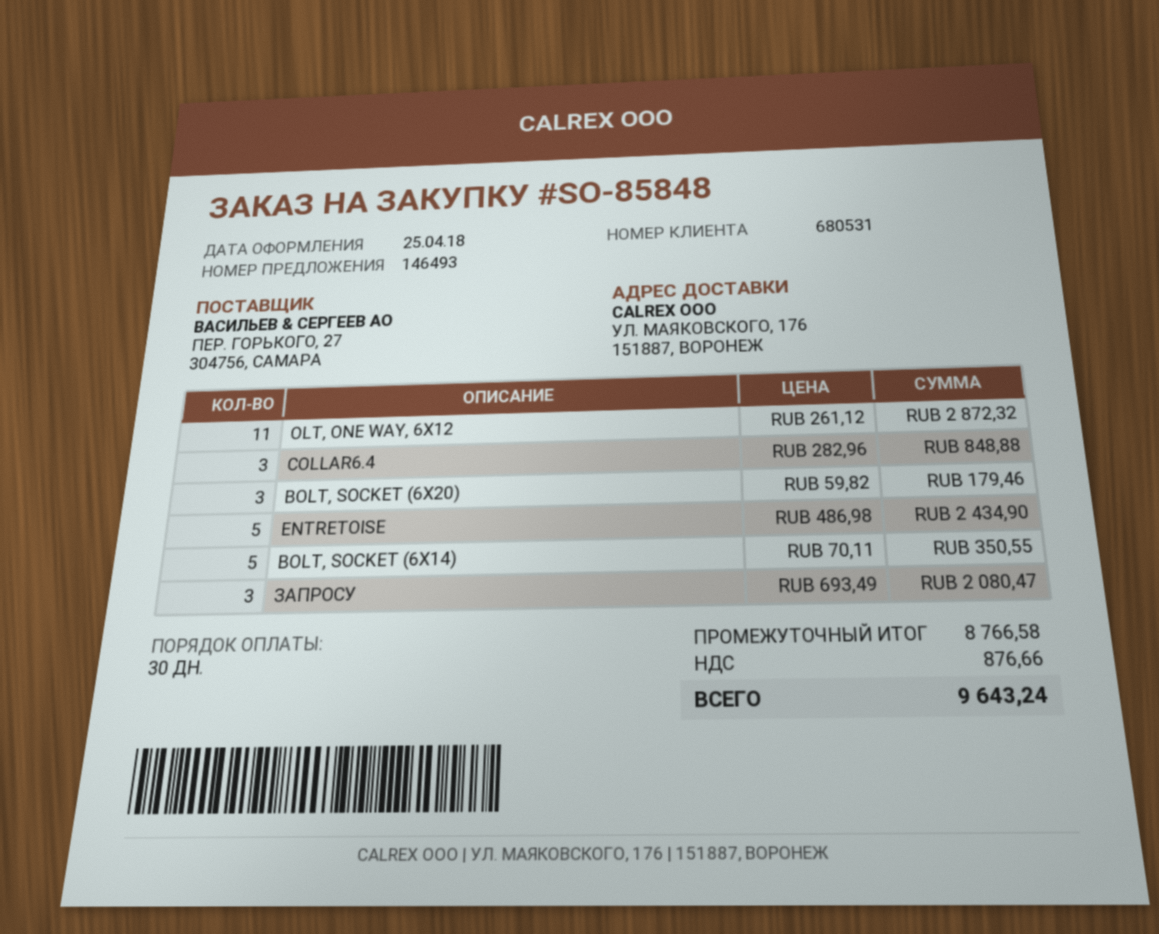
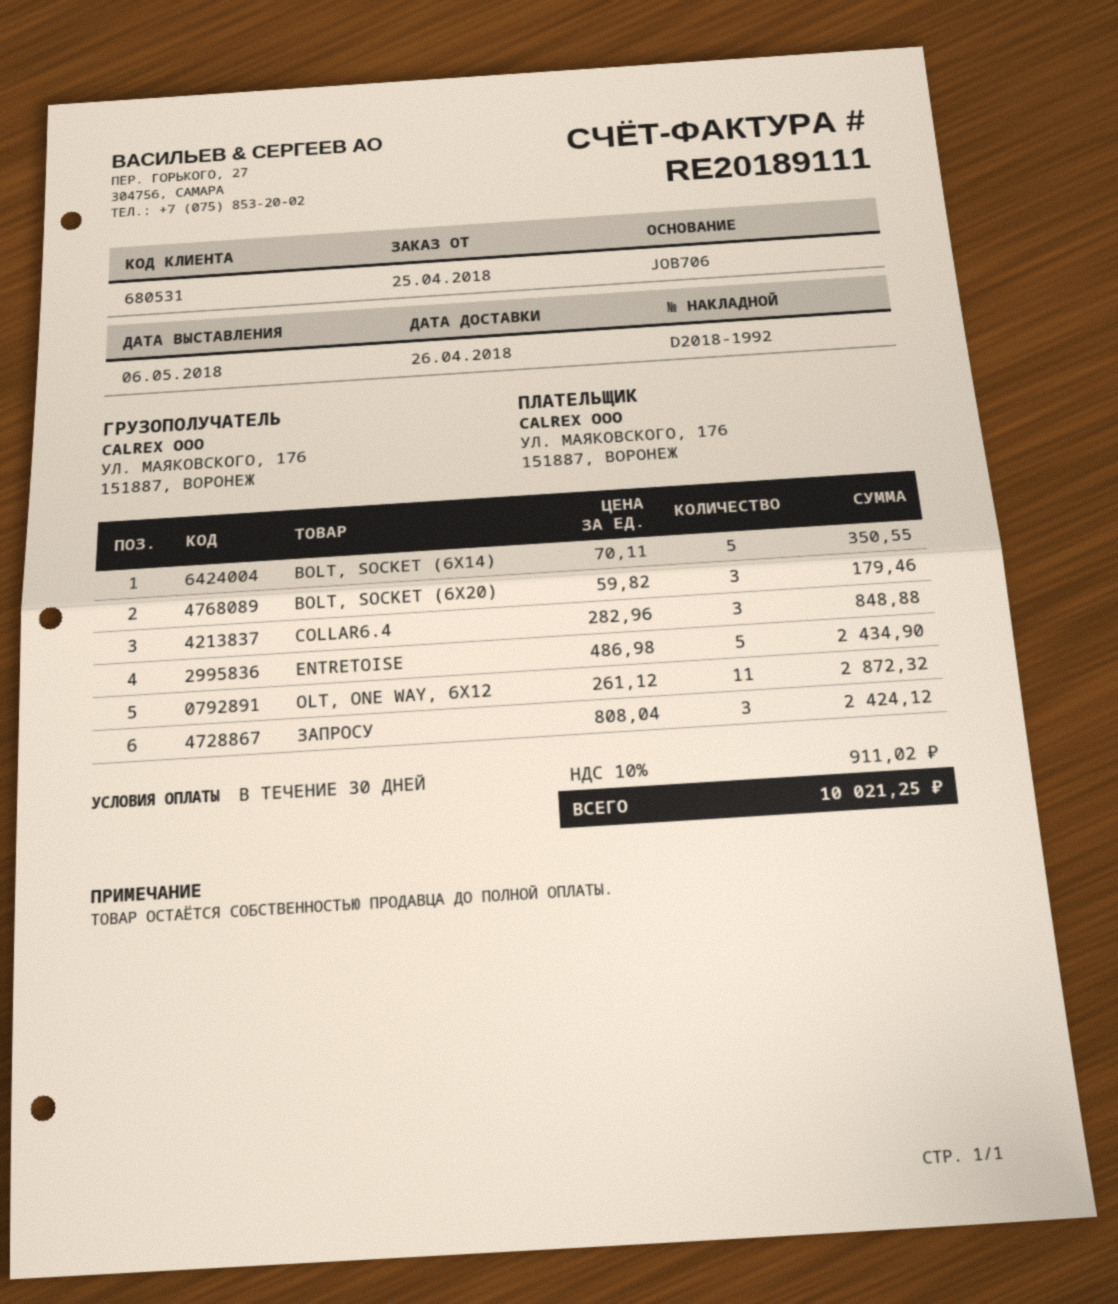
ЗАПРОСУ: 3 x 693.49 = 2080.47 -> 3 x 808.04 = 2424.12
tax: 876.66 -> 911.02
total: 9643.24 -> 10021.25

